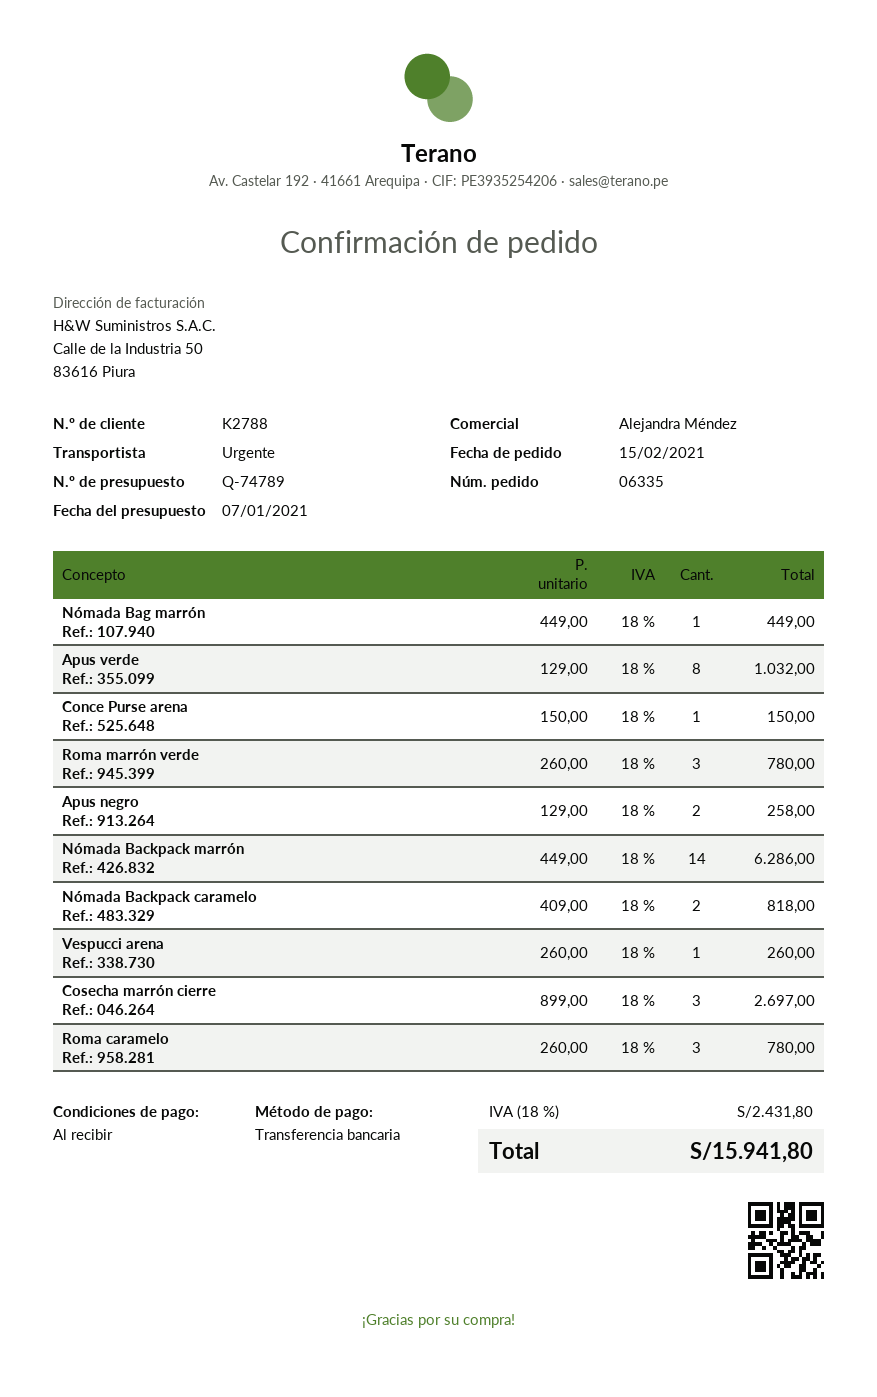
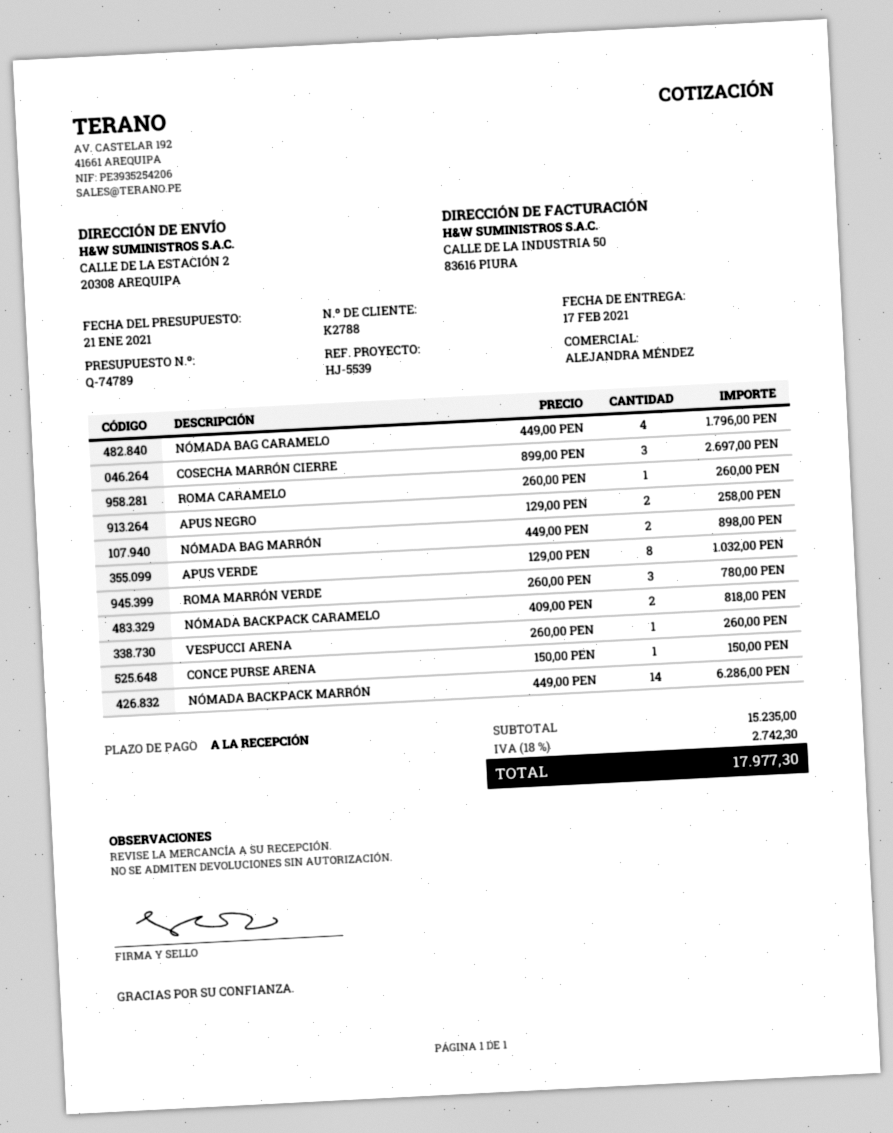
quote date: 2021-01-07 -> 2021-01-21
Nómada Bag marrón: 1 x 449.00 = 449.00 -> 2 x 449.00 = 898.00
Roma caramelo: 3 x 260.00 = 780.00 -> 1 x 260.00 = 260.00
NÓMADA BAG CARAMELO: none -> 4 x 449.00 = 1796.00
tax: 18% = 2431.80 -> 18% = 2742.30
total: 15941.80 -> 17977.30

